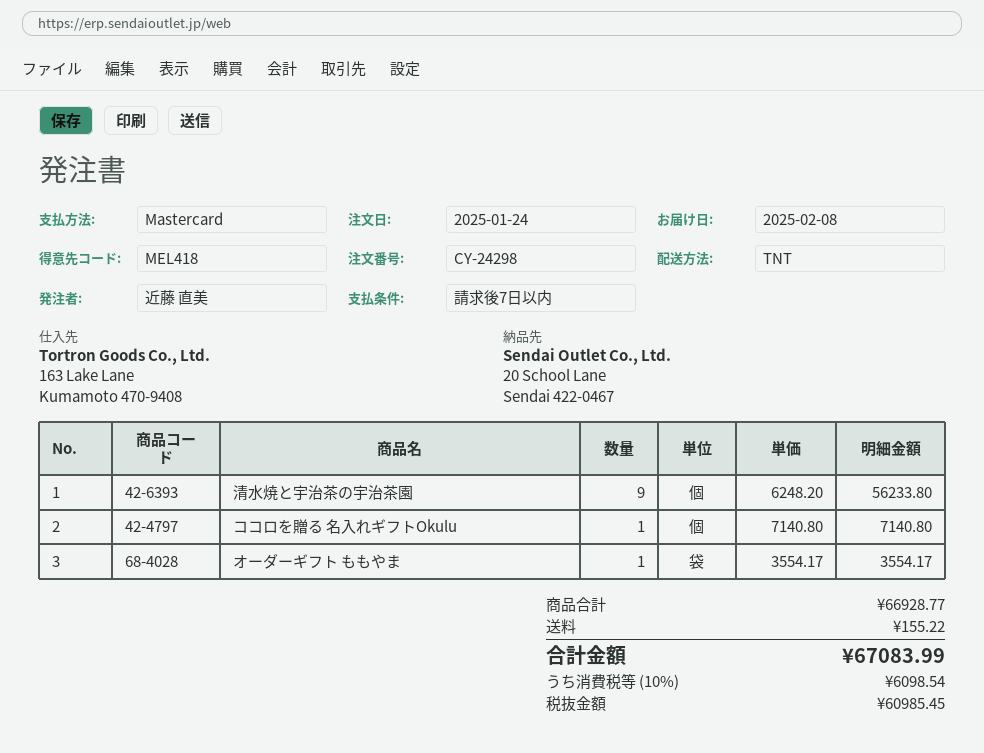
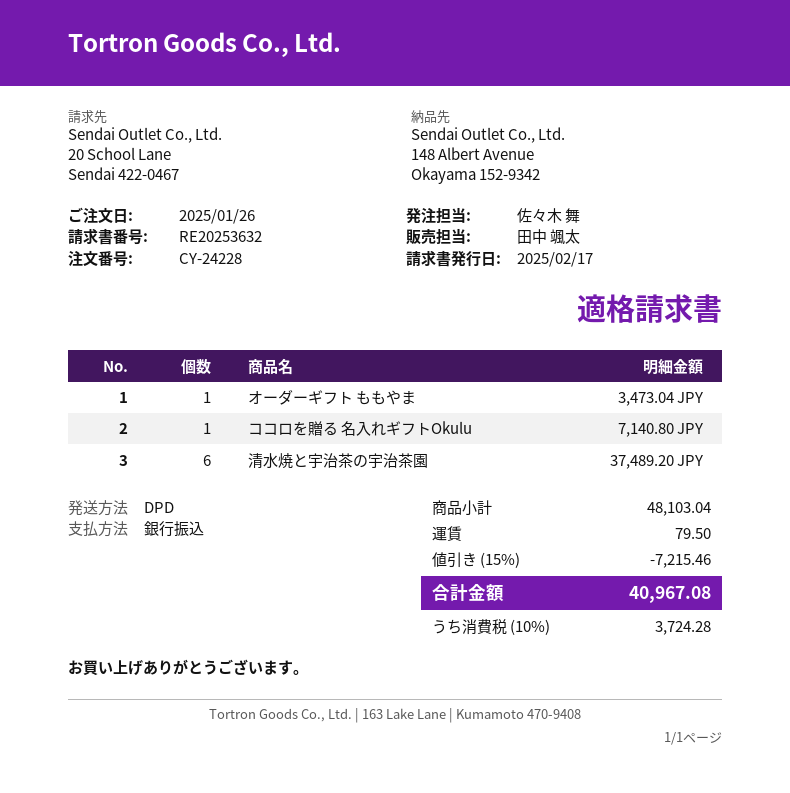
order number: CY-24298 -> CY-24228
order date: 2025-01-24 -> 2025-01-26
ordered by: 近藤 直美 -> 佐々木 舞
payment method: Mastercard -> bank transfer
shipping method: TNT -> DPD
ship to: 20 School Lane, Sendai 422-0467 -> 148 Albert Avenue, Okayama 152-9342
清水焼と宇治茶の宇治茶園: 9 for 56233.80 -> 6 for 37489.20
オーダーギフト ももやま: 1 for 3554.17 -> 1 for 3473.04
subtotal: 66928.77 -> 48103.04
discount: none -> 15% = 7215.46
shipping: 155.22 -> 79.50
tax: 10% = 6098.54 -> 10% = 3724.28
total: 67083.99 -> 40967.08

